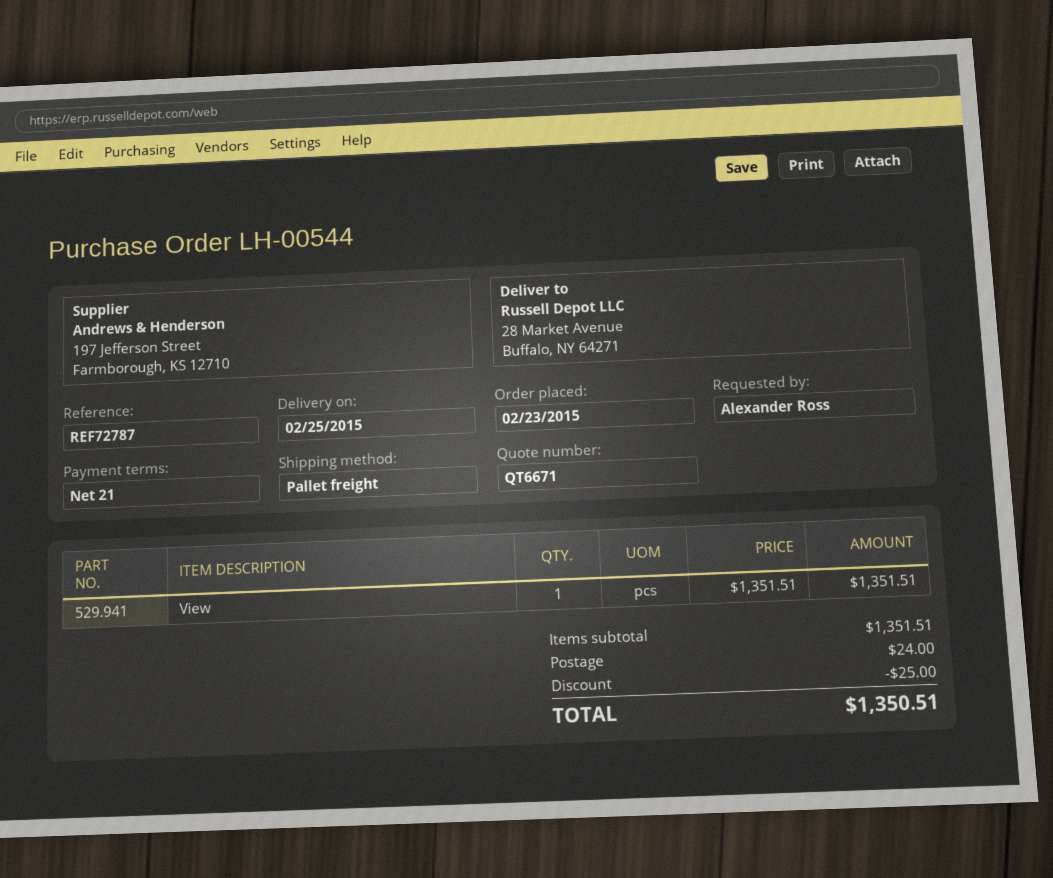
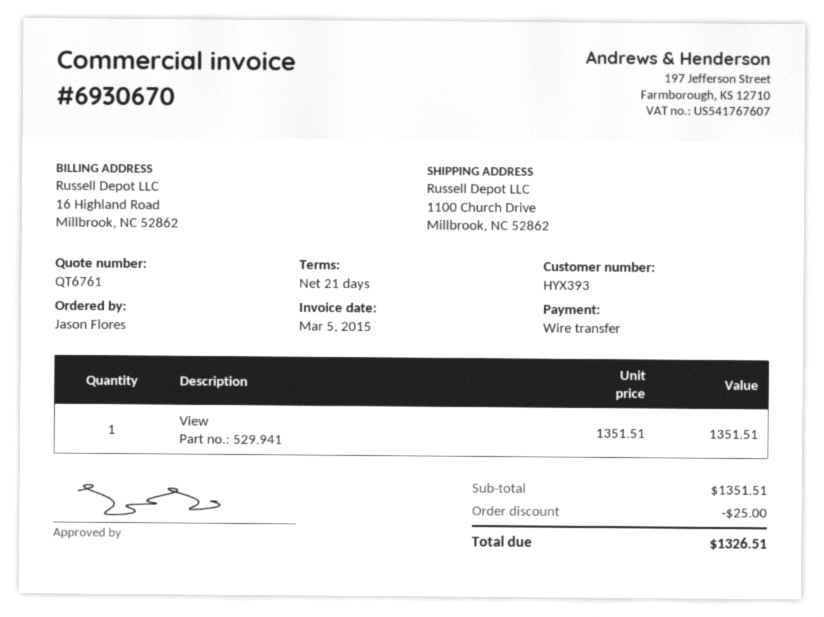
quote number: QT6671 -> QT6761
ordered by: Alexander Ross -> Jason Flores
ship to: 28 Market Avenue, Buffalo, NY 64271 -> 1100 Church Drive, Millbrook, NC 52862
shipping: 24.00 -> none
total: 1350.51 -> 1326.51

